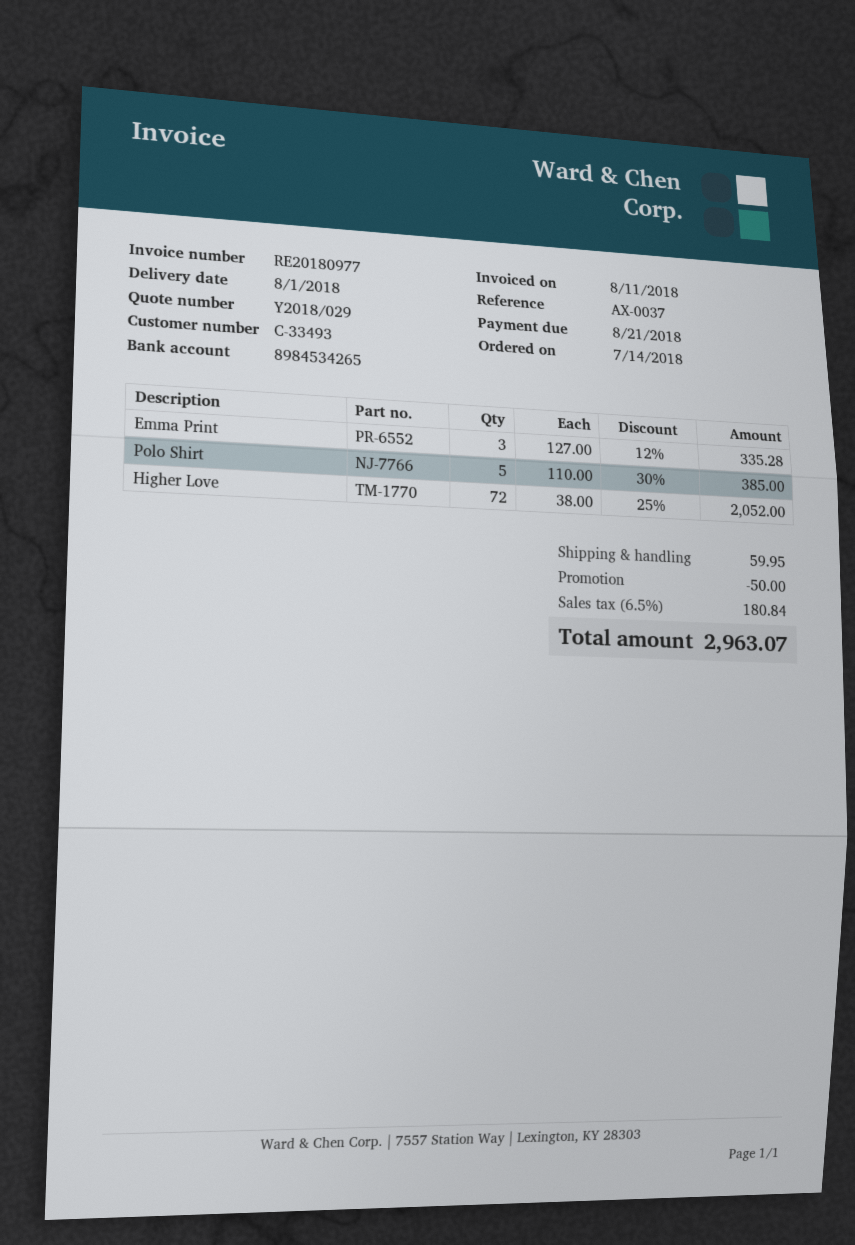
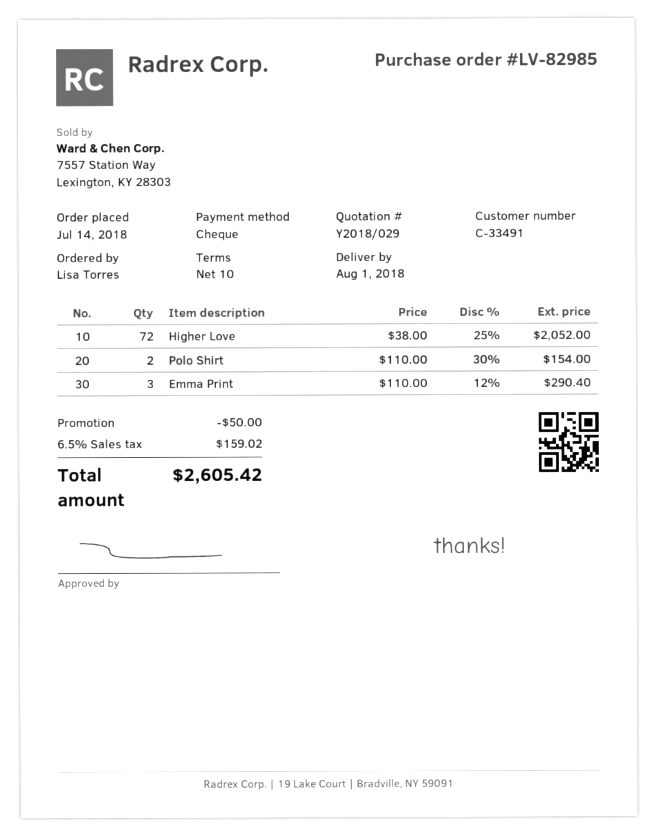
customer number: C-33493 -> C-33491
Emma Print: 3 x 127.00 - 12% = 335.28 -> 3 x 110.00 - 12% = 290.40
Polo Shirt: 5 x 110.00 - 30% = 385.00 -> 2 x 110.00 - 30% = 154.00
shipping: 59.95 -> none
tax: 6.5% = 180.84 -> 6.5% = 159.02
total: 2963.07 -> 2605.42

